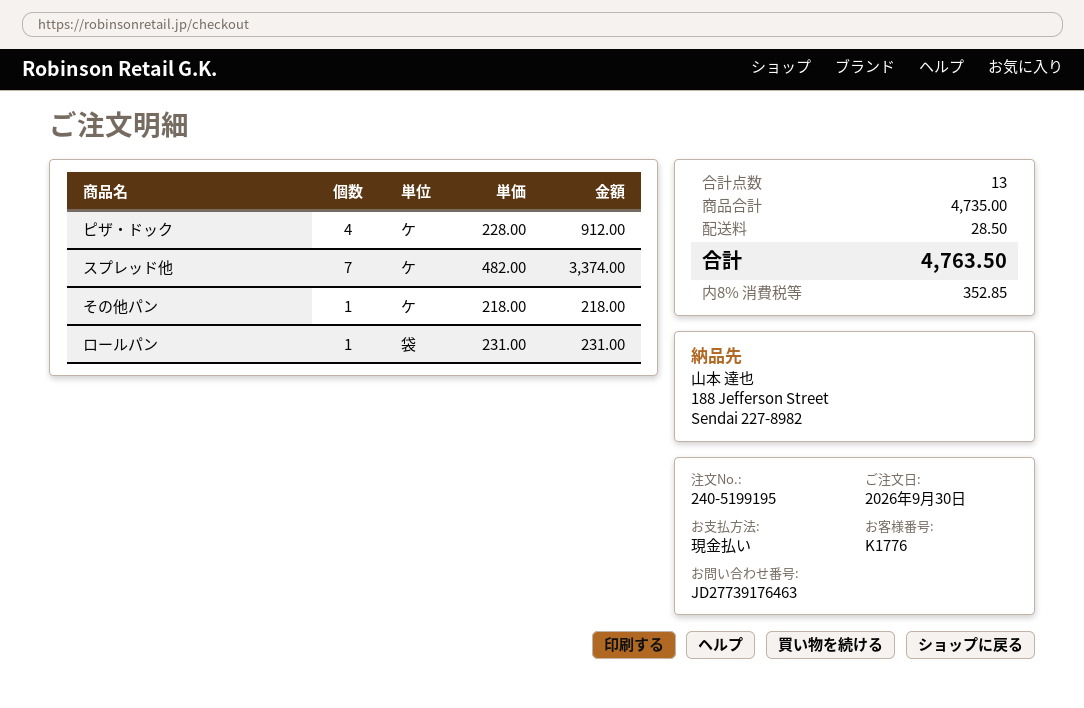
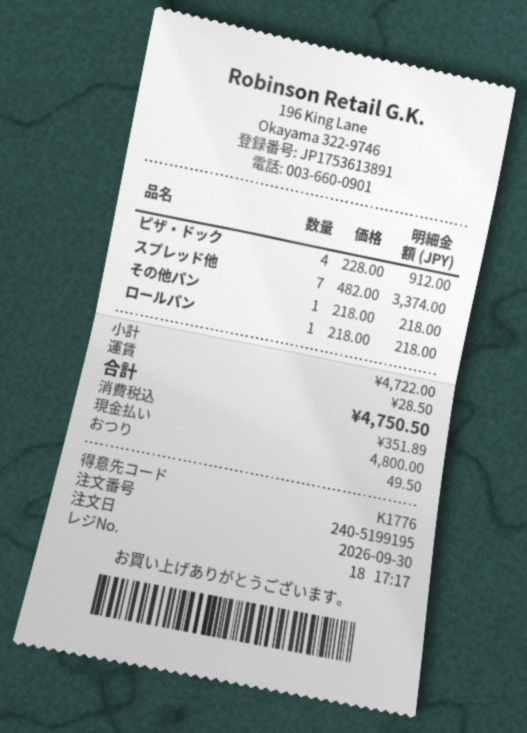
ロールパン: 1 x 231.00 = 231.00 -> 1 x 218.00 = 218.00
subtotal: 4735.00 -> 4722.00
tax: 352.85 -> 351.89
total: 4763.50 -> 4750.50

